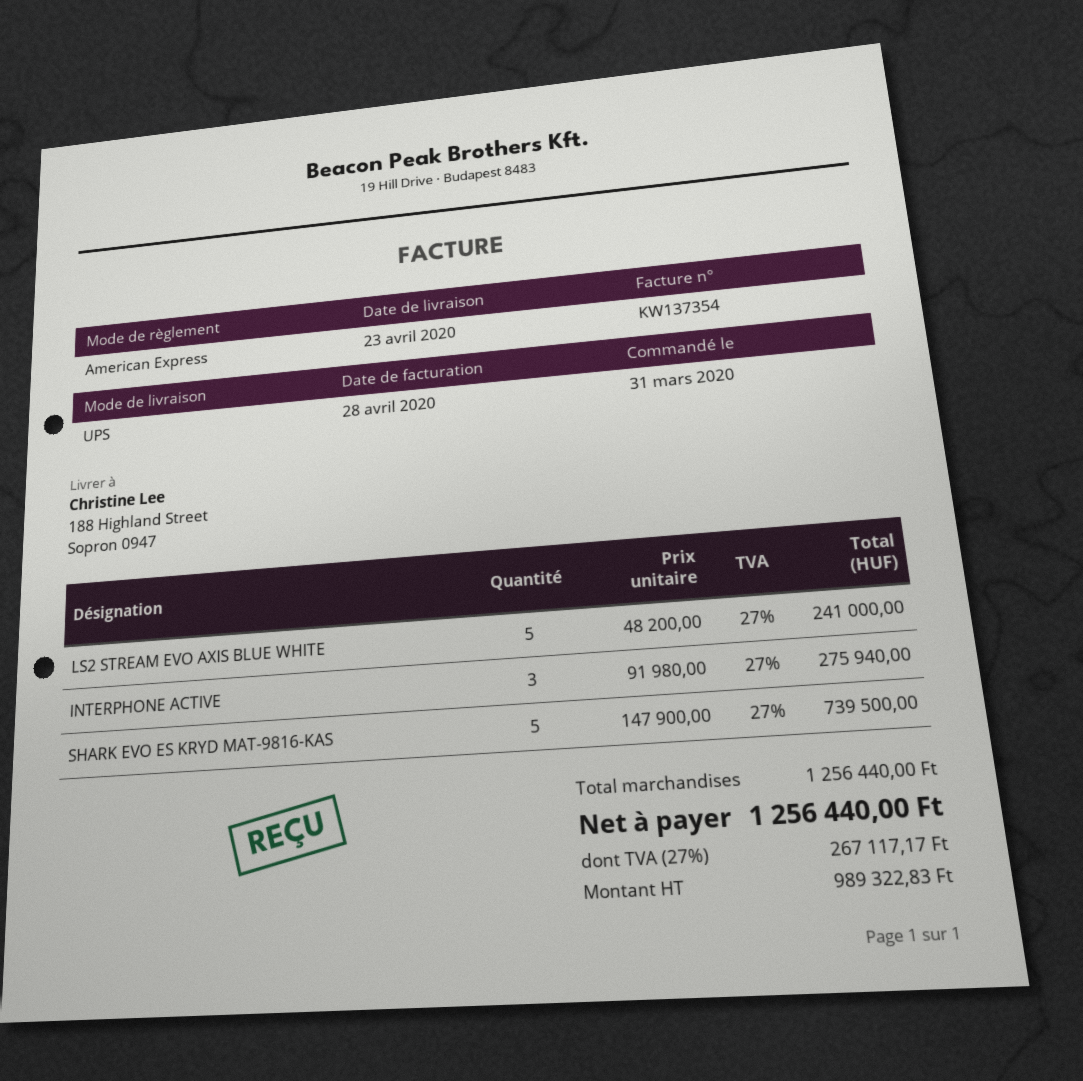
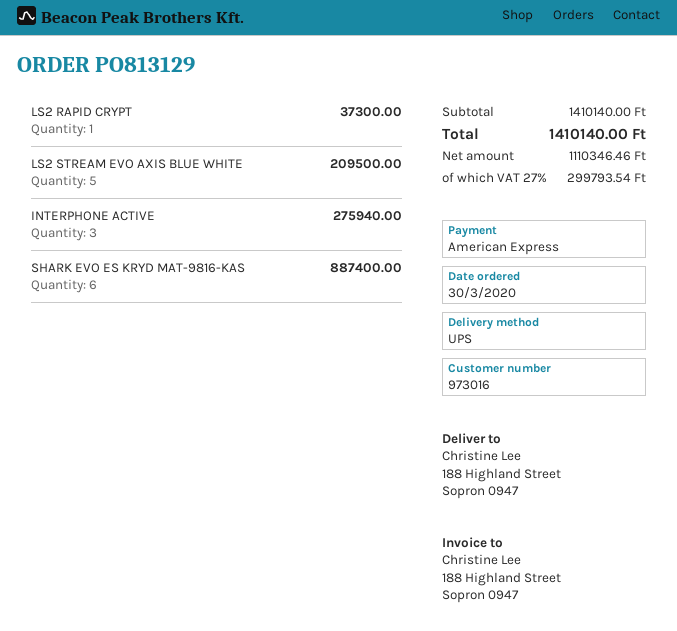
order date: 2020-03-31 -> 2020-03-30
LS2 STREAM EVO AXIS BLUE WHITE: 5 for 241000.00 -> 5 for 209500.00
SHARK EVO ES KRYD MAT-9816-KAS: 5 for 739500.00 -> 6 for 887400.00
LS2 RAPID CRYPT: none -> 1 for 37300.00
subtotal: 1256440.00 -> 1410140.00
net: 989322.83 -> 1110346.46
tax: 27% = 267117.17 -> 27% = 299793.54
total: 1256440.00 -> 1410140.00

